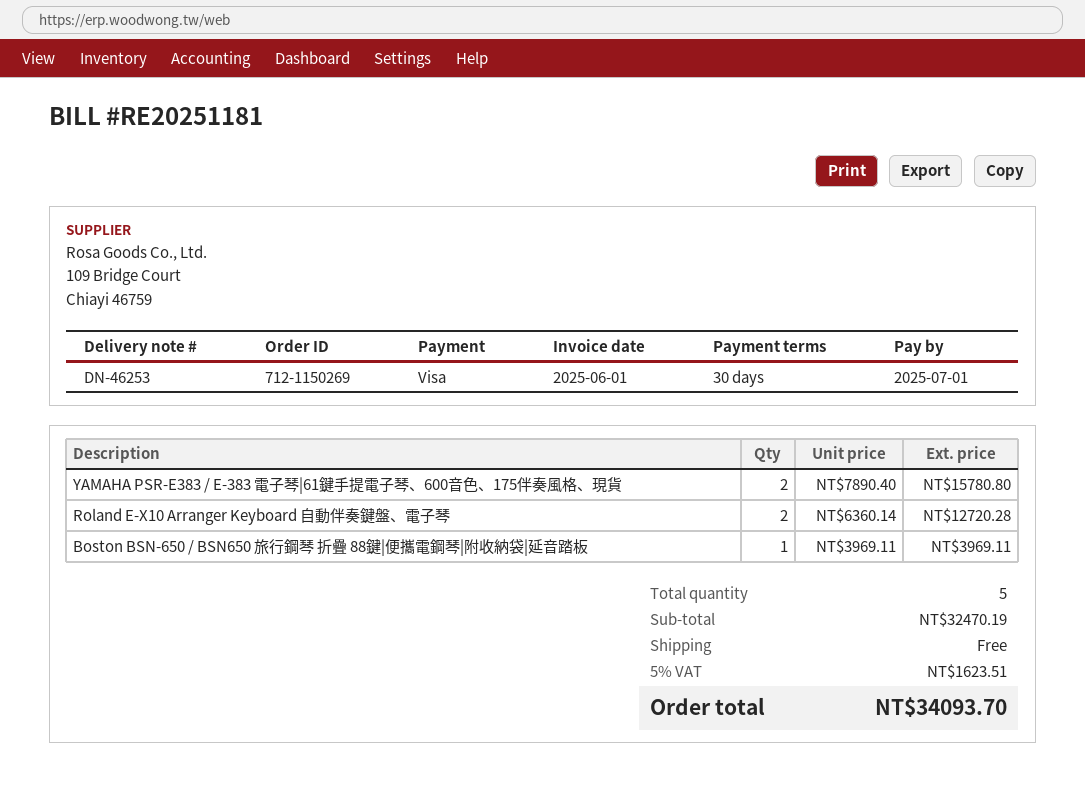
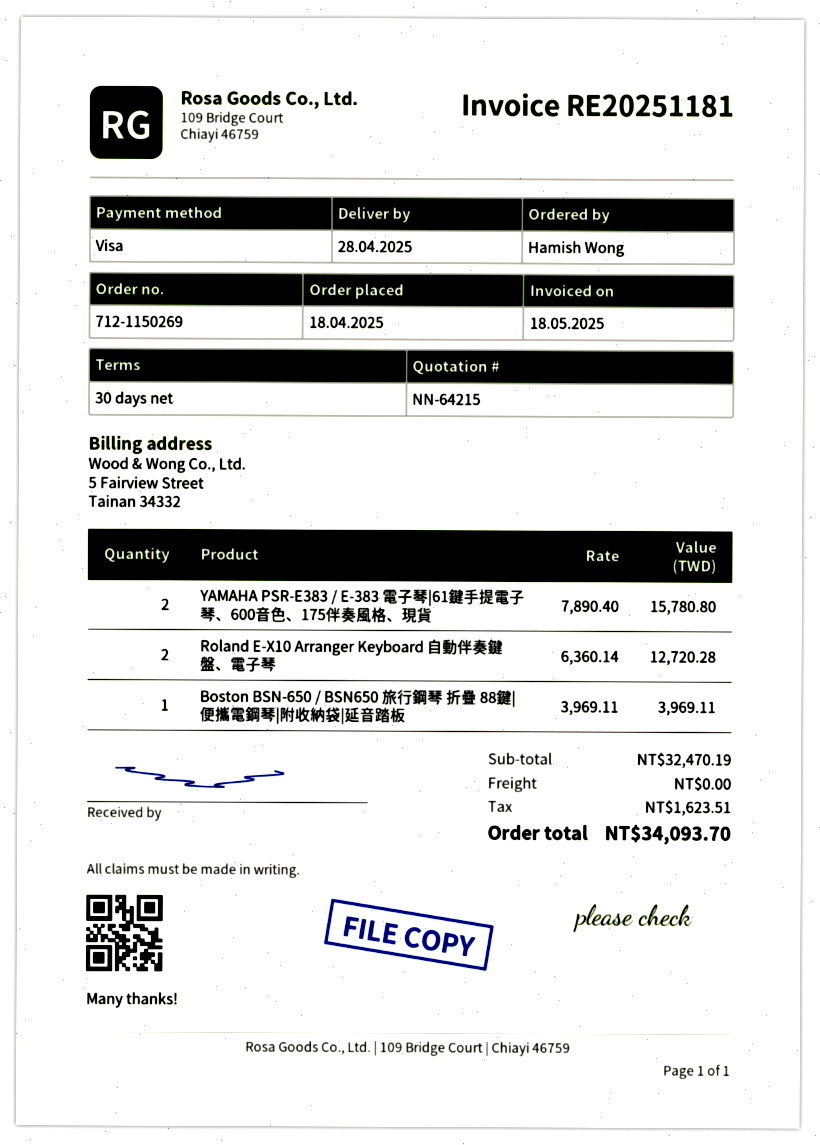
invoice date: 2025-06-01 -> 2025-05-18

